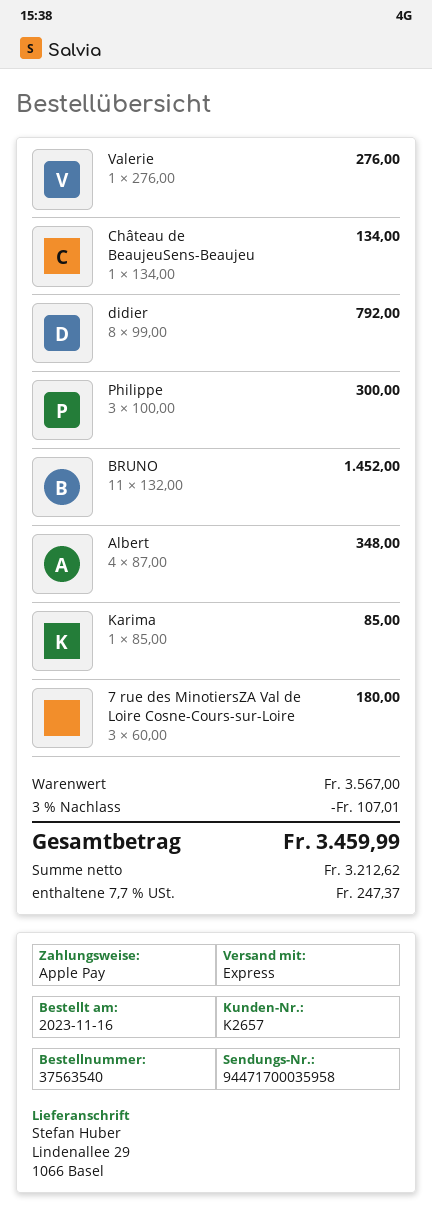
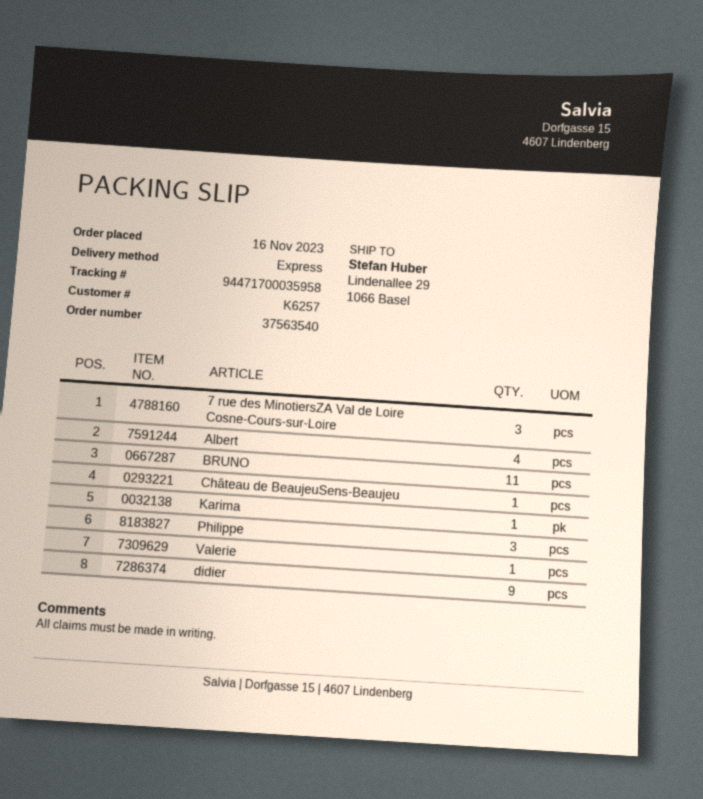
customer number: K2657 -> K6257
didier: 8 -> 9

